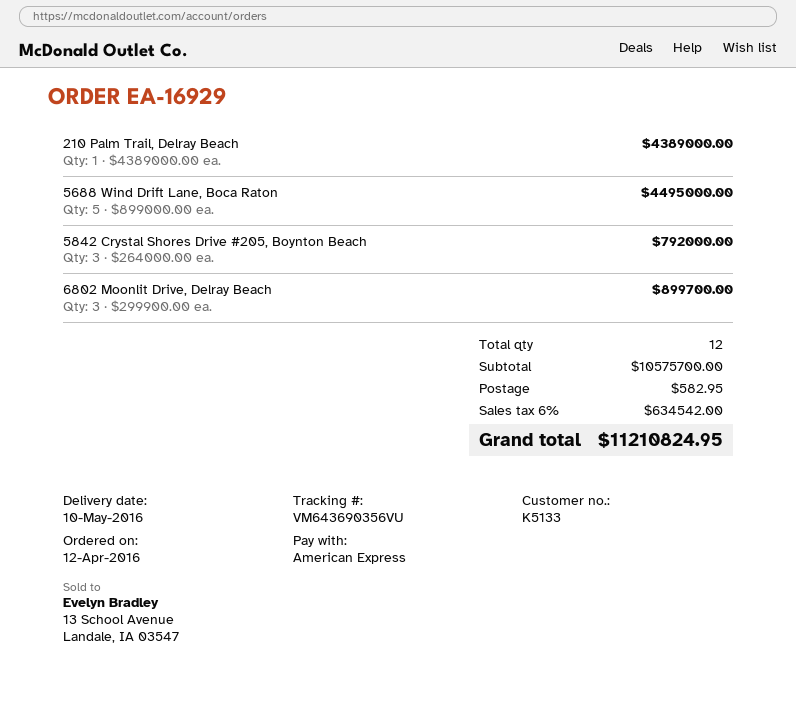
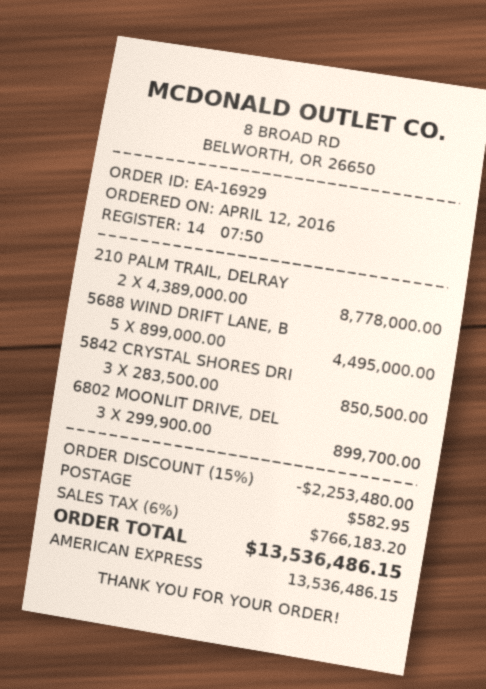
210 Palm Trail, Delray Beach: 1 x 4389000.00 = 4389000.00 -> 2 x 4389000.00 = 8778000.00
5842 Crystal Shores Drive #205, Boynton Beach: 3 x 264000.00 = 792000.00 -> 3 x 283500.00 = 850500.00
discount: none -> 15% = 2253480.00
tax: 6% = 634542.00 -> 6% = 766183.20
total: 11210824.95 -> 13536486.15

